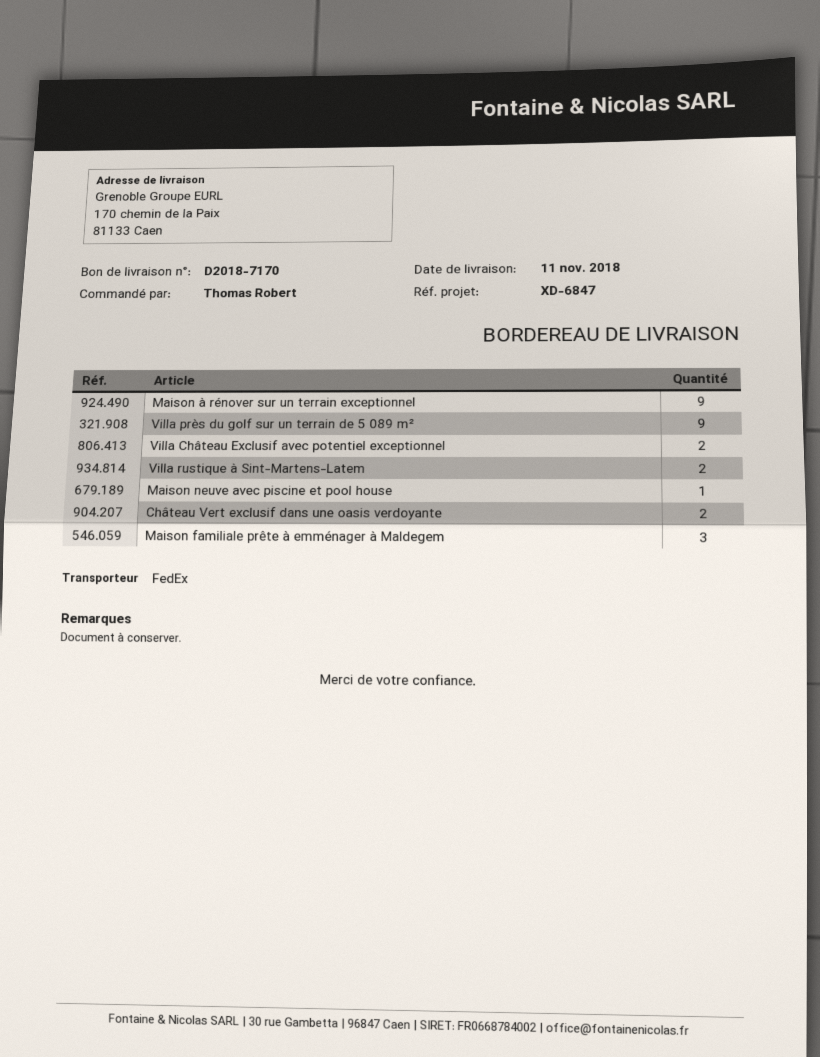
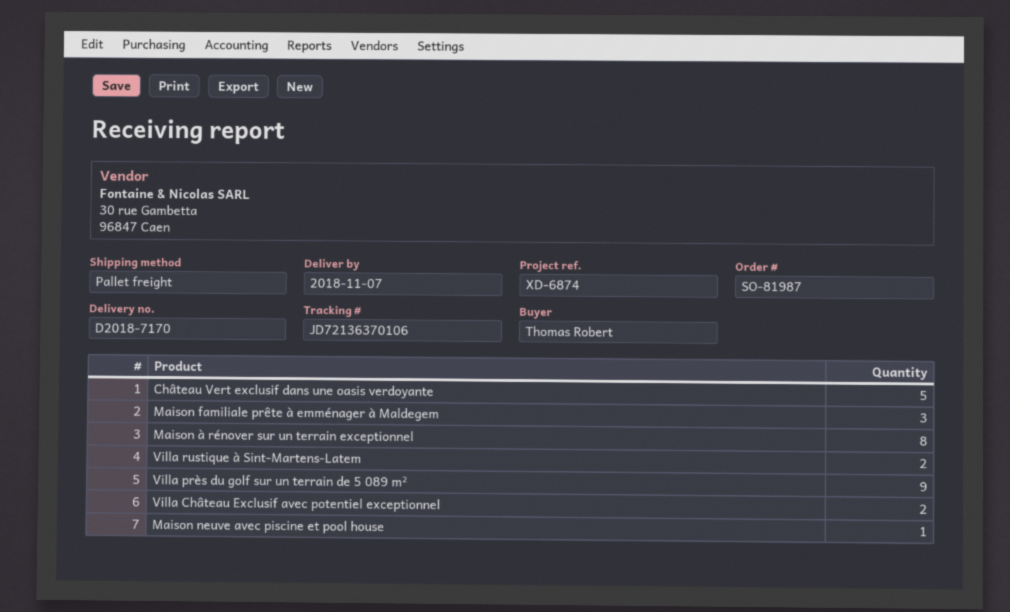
delivery date: 2018-11-11 -> 2018-11-07
reference: XD-6847 -> XD-6874
shipping method: FedEx -> pallet freight
Maison à rénover sur un terrain exceptionnel: 9 -> 8
Château Vert exclusif dans une oasis verdoyante: 2 -> 5

